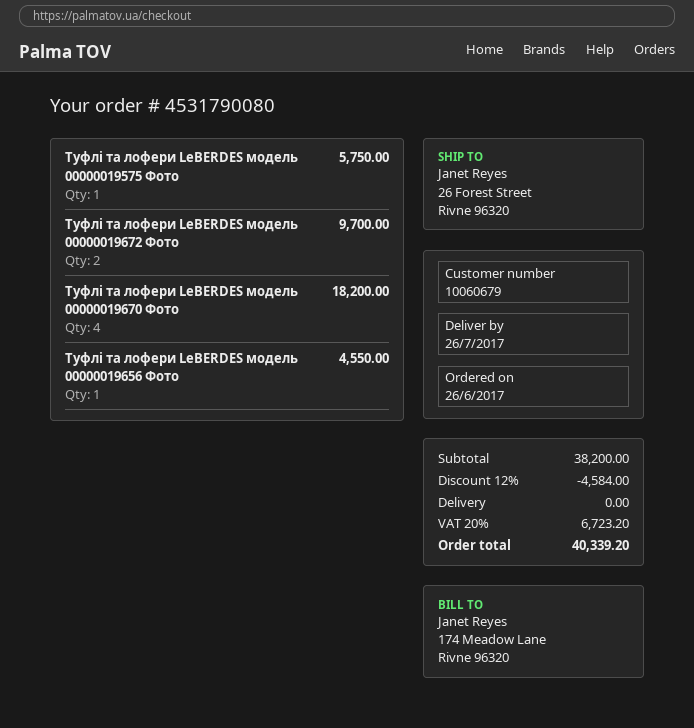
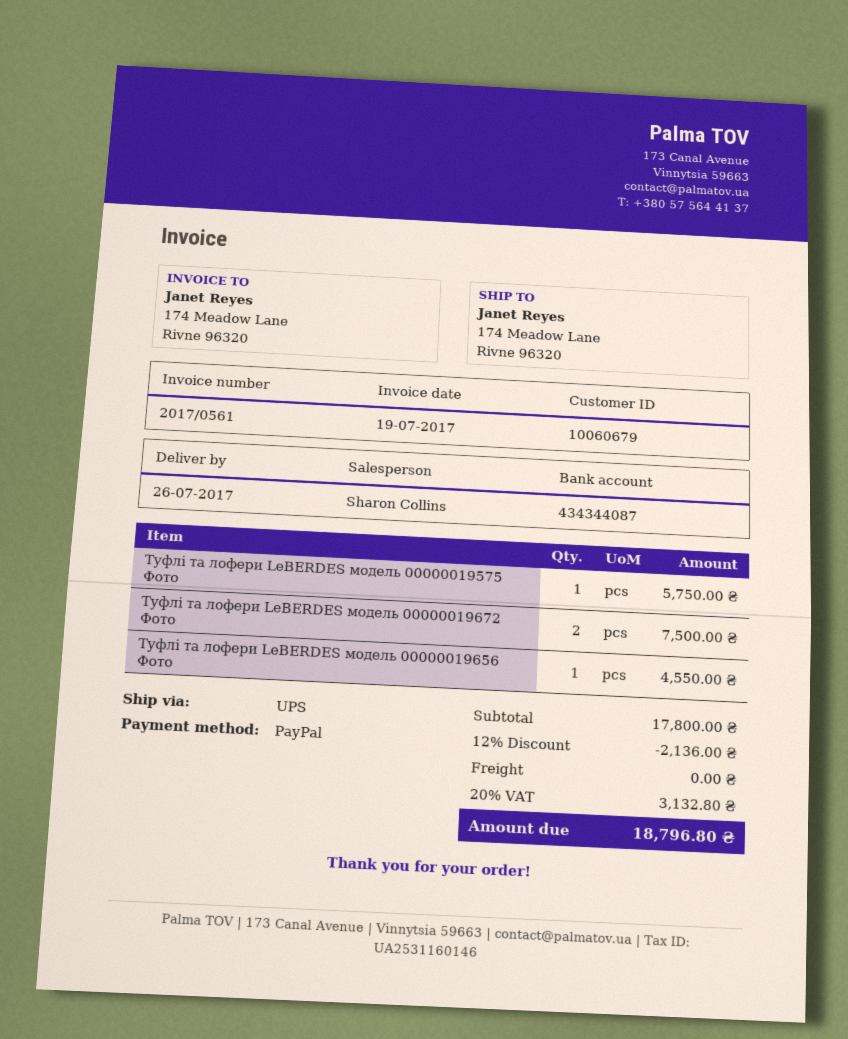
ship to: 26 Forest Street, Rivne 96320 -> 174 Meadow Lane, Rivne 96320
Туфлі та лофери LeBERDES модель 00000019672 Фото: 2 for 9700.00 -> 2 for 7500.00
Туфлі та лофери LeBERDES модель 00000019670 Фото: 4 for 18200.00 -> none
subtotal: 38200.00 -> 17800.00
discount: 12% = 4584.00 -> 12% = 2136.00
tax: 20% = 6723.20 -> 20% = 3132.80
total: 40339.20 -> 18796.80

